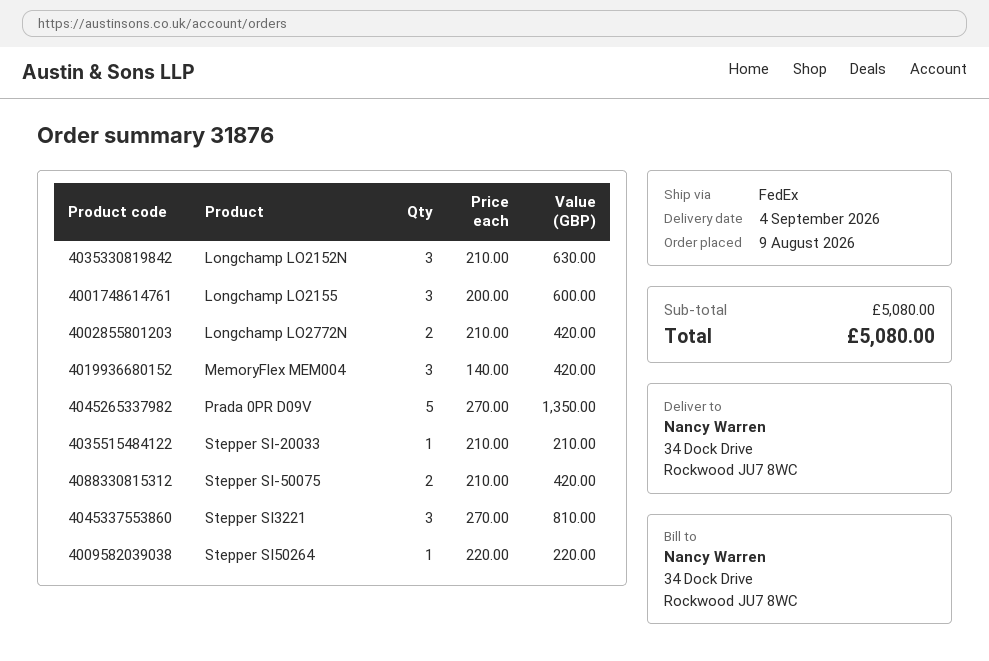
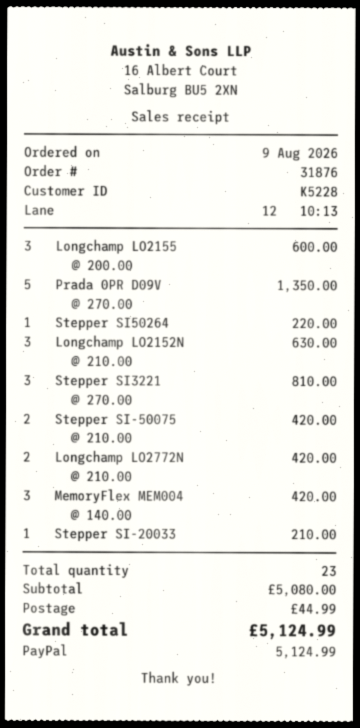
shipping: none -> 44.99
total: 5080.00 -> 5124.99

